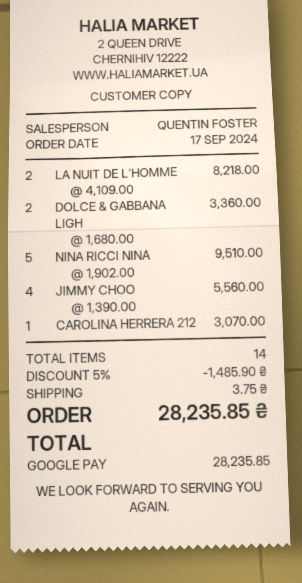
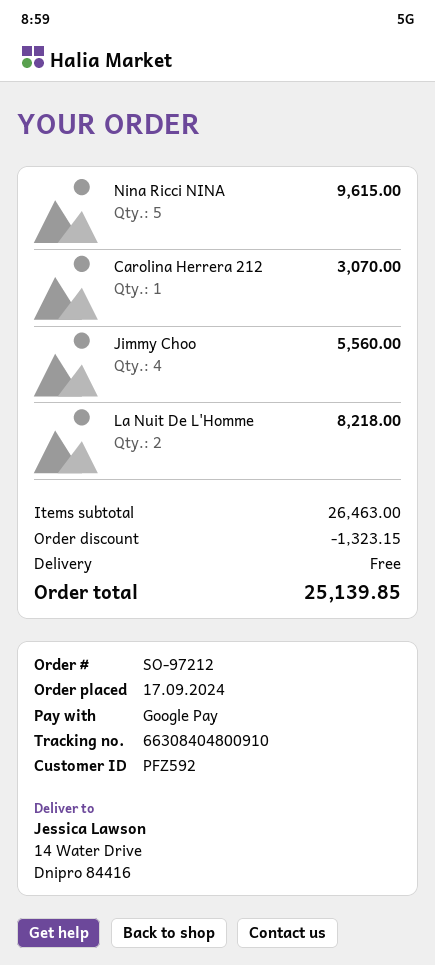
DOLCE & GABBANA LIGH: 2 for 3360.00 -> none
NINA RICCI NINA: 5 for 9510.00 -> 5 for 9615.00
discount: 1485.90 -> 1323.15
shipping: 3.75 -> 0.00
total: 28235.85 -> 25139.85

